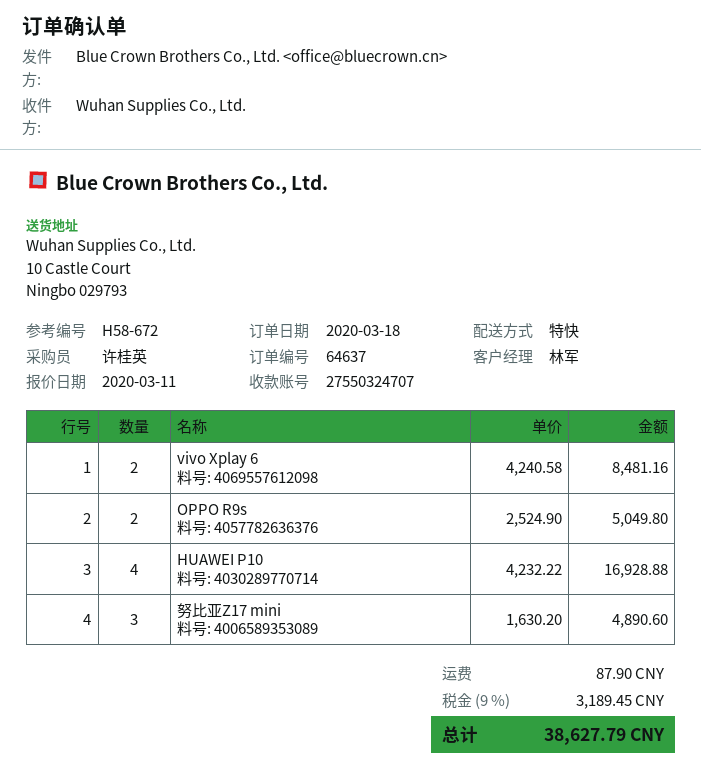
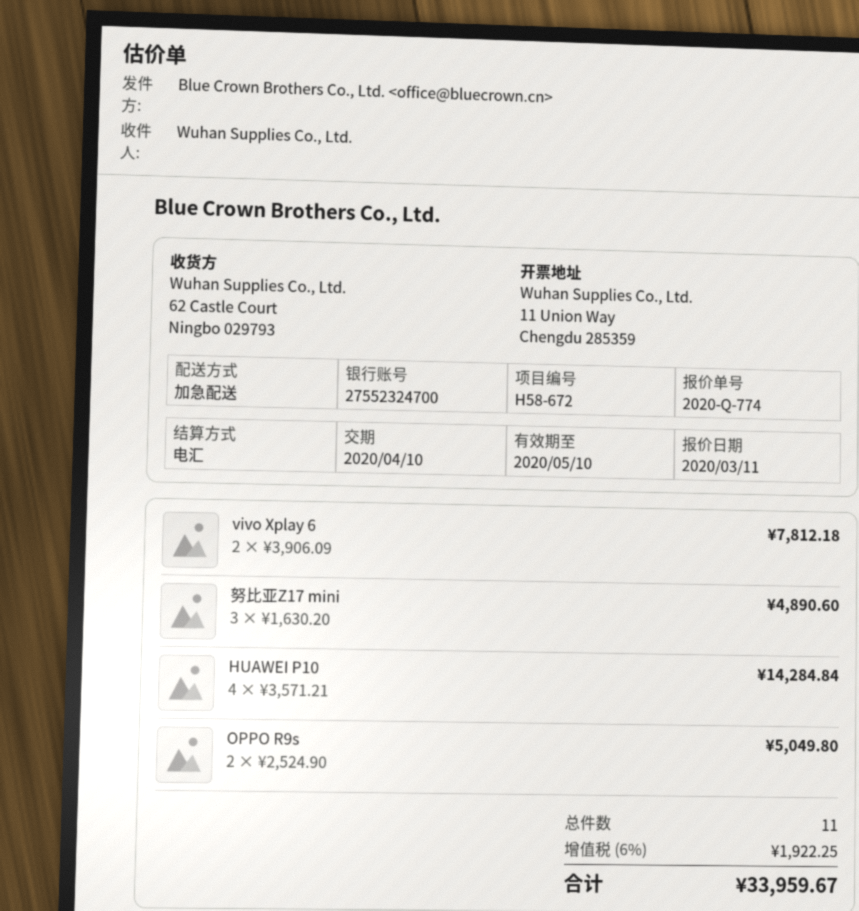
bank account: 27550324707 -> 27552324700
ship to: 10 Castle Court, Ningbo 029793 -> 62 Castle Court, Ningbo 029793
vivo Xplay 6: 2 x 4240.58 = 8481.16 -> 2 x 3906.09 = 7812.18
HUAWEI P10: 4 x 4232.22 = 16928.88 -> 4 x 3571.21 = 14284.84
shipping: 87.90 -> none
tax: 9% = 3189.45 -> 6% = 1922.25
total: 38627.79 -> 33959.67

